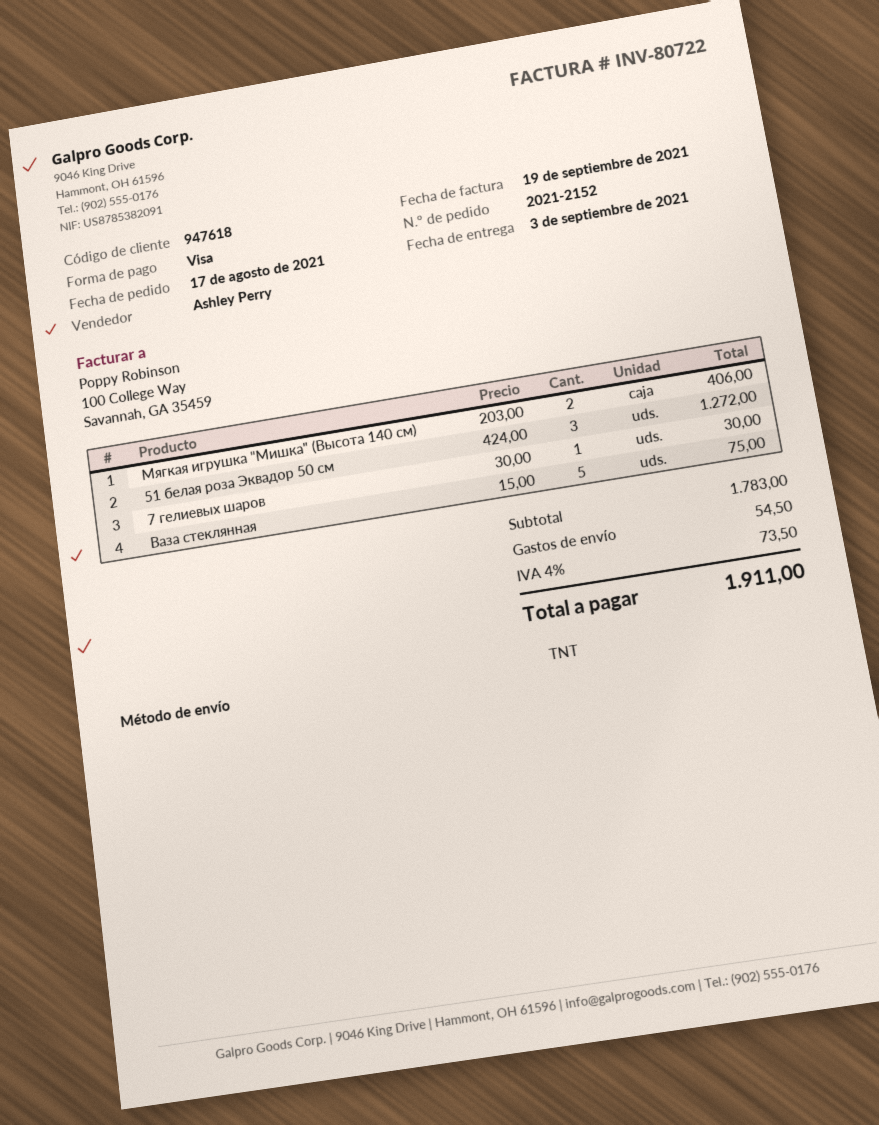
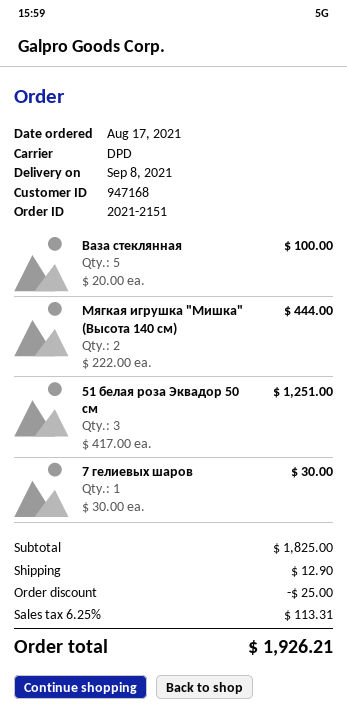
order number: 2021-2152 -> 2021-2151
delivery date: 2021-09-03 -> 2021-09-08
customer number: 947618 -> 947168
shipping method: TNT -> DPD
Мягкая игрушка "Мишка" (Высота 140 см): 2 x 203.00 = 406.00 -> 2 x 222.00 = 444.00
51 белая роза Эквадор 50 см: 3 x 424.00 = 1272.00 -> 3 x 417.00 = 1251.00
Ваза стеклянная: 5 x 15.00 = 75.00 -> 5 x 20.00 = 100.00
subtotal: 1783.00 -> 1825.00
discount: none -> 25.00
shipping: 54.50 -> 12.90
tax: 4% = 73.50 -> 6.25% = 113.31
total: 1911.00 -> 1926.21

